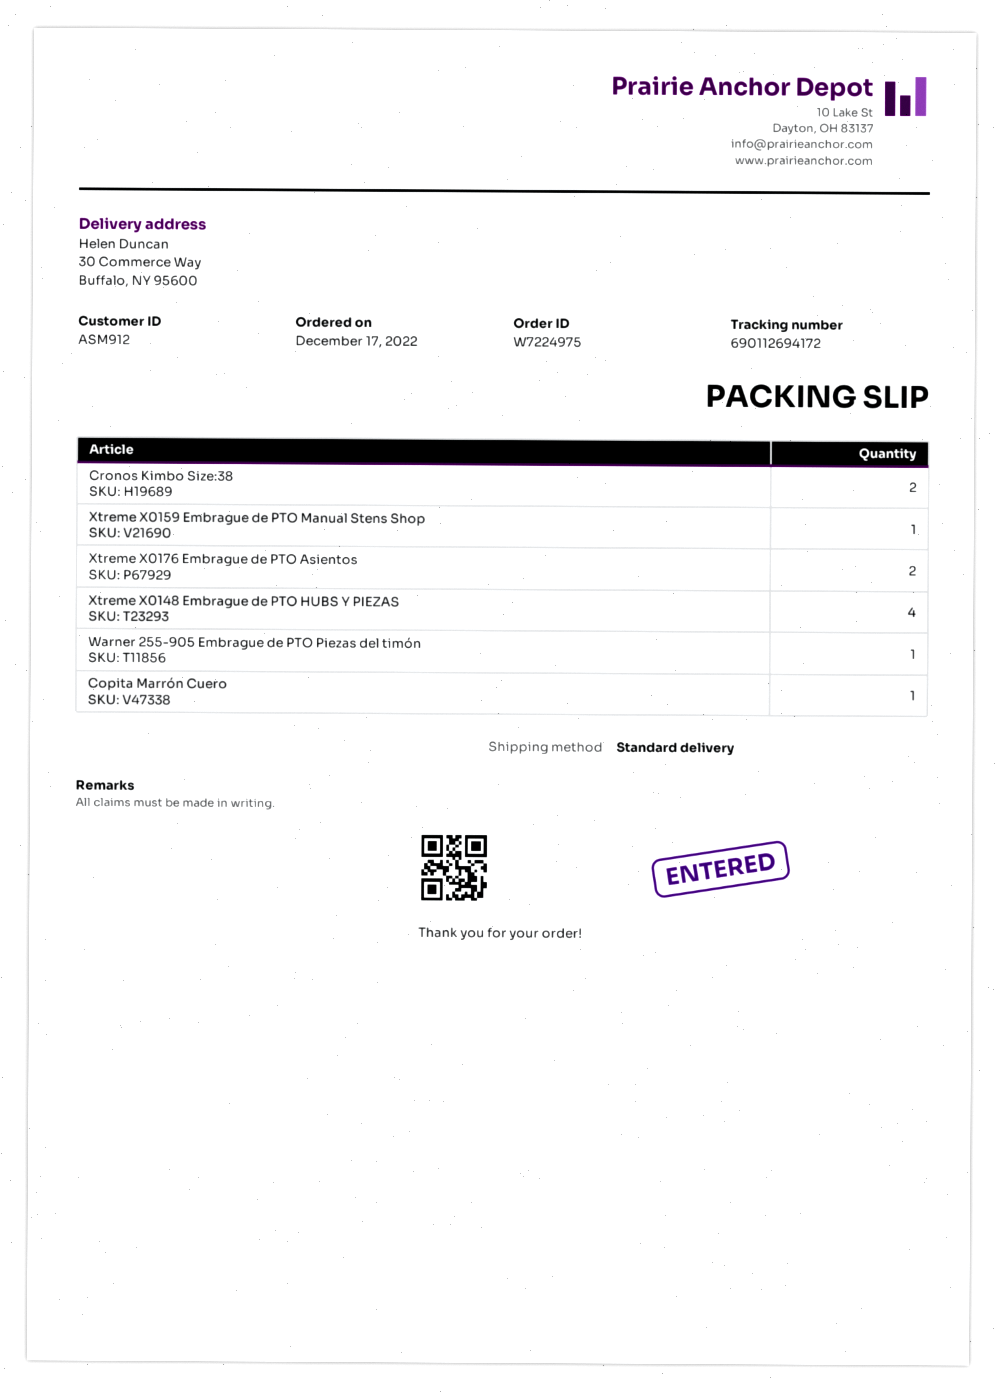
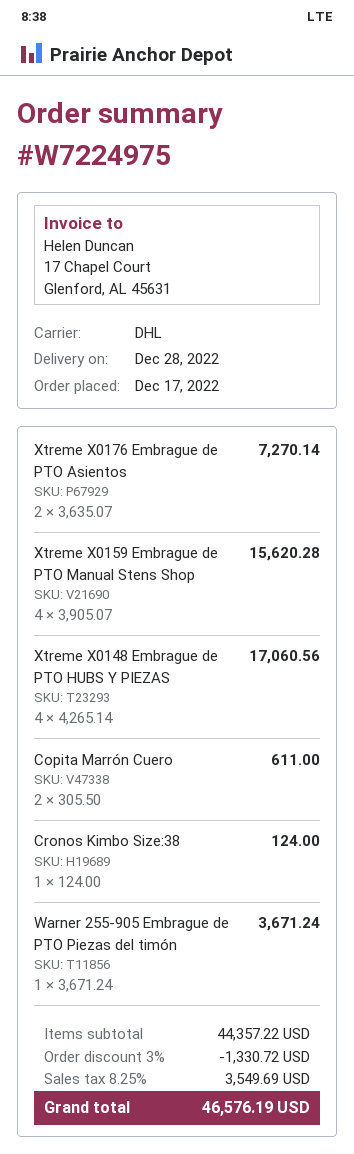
shipping method: standard -> DHL
Cronos Kimbo Size:38: 2 -> 1
Xtreme X0159 Embrague de PTO Manual Stens Shop: 1 -> 4
Copita Marrón Cuero: 1 -> 2

